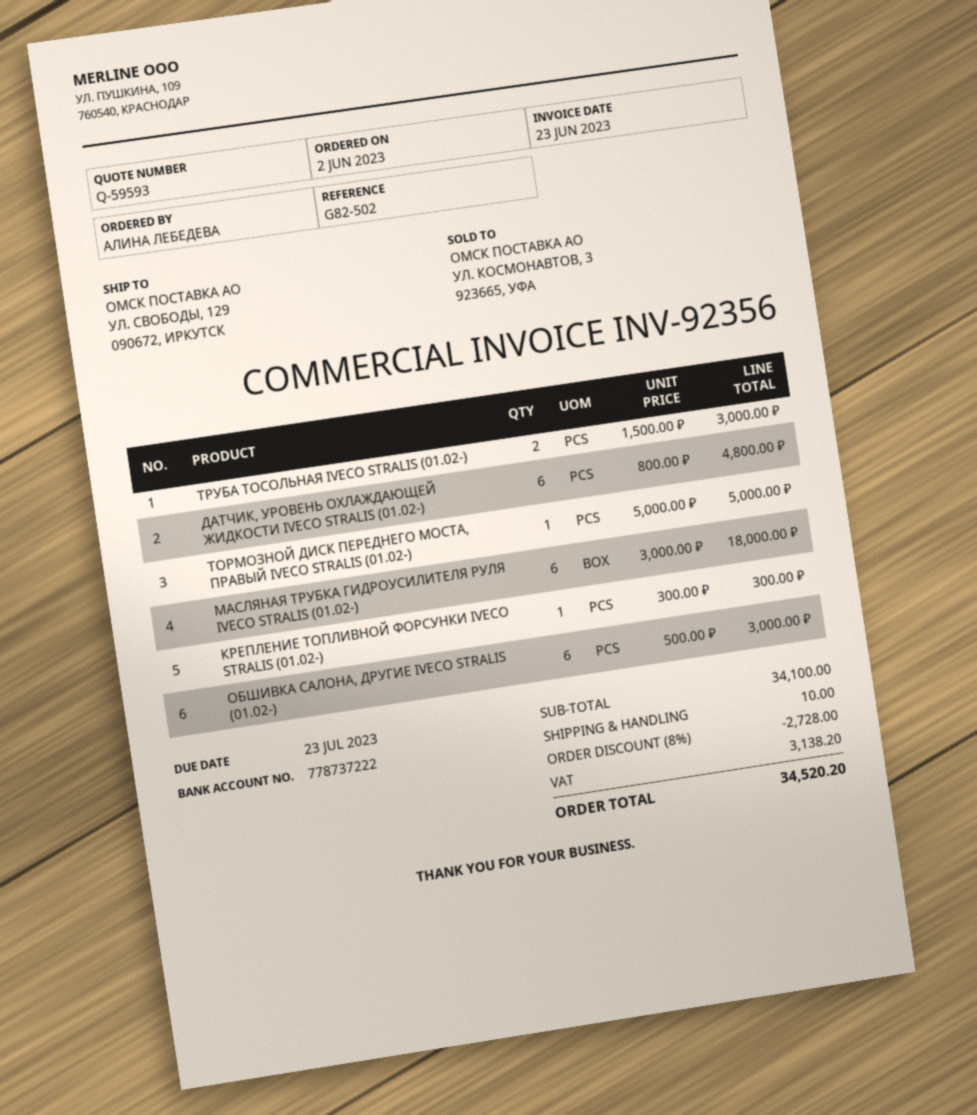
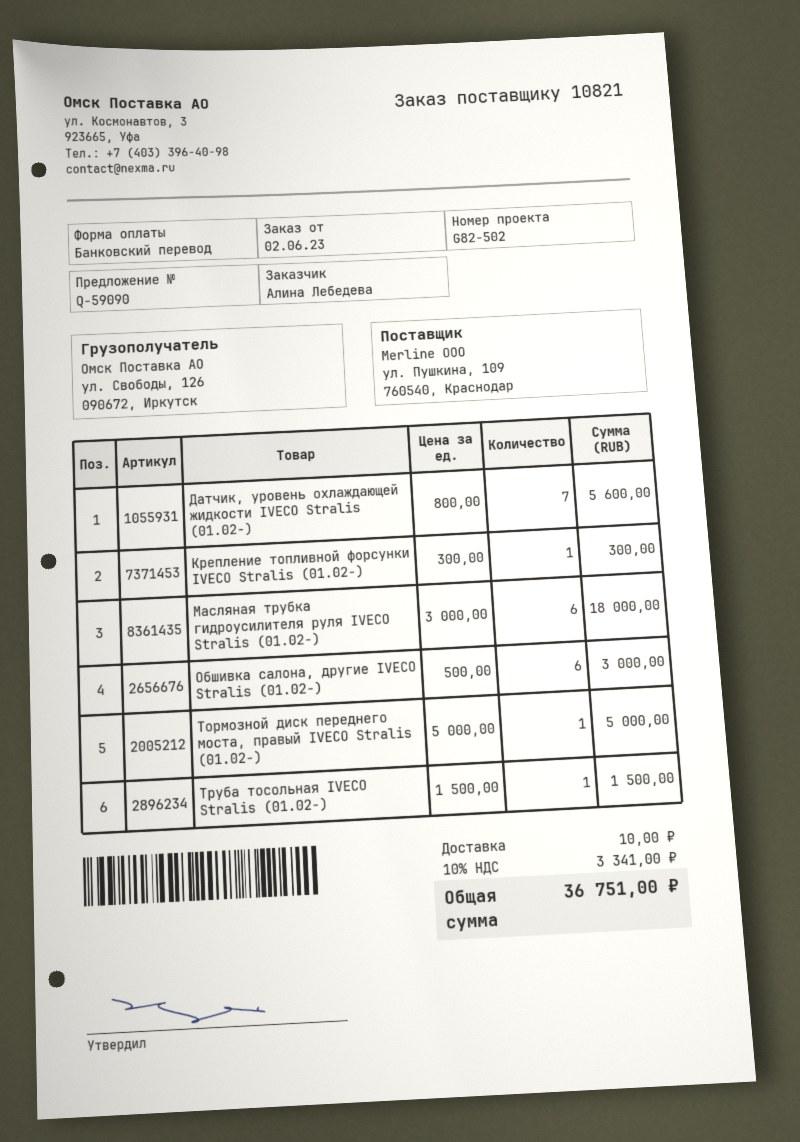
quote number: Q-59593 -> Q-59090
ship to: УЛ. СВОБОДЫ, 129, 090672, ИРКУТСК -> ул. Свободы, 126, 090672, Иркутск
ТРУБА ТОСОЛЬНАЯ IVECO STRALIS (01.02-): 2 x 1500.00 = 3000.00 -> 1 x 1500.00 = 1500.00
ДАТЧИК, УРОВЕНЬ ОХЛАЖДАЮЩЕЙ ЖИДКОСТИ IVECO STRALIS (01.02-): 6 x 800.00 = 4800.00 -> 7 x 800.00 = 5600.00
discount: 8% = 2728.00 -> none
tax: 3138.20 -> 3341.00
total: 34520.20 -> 36751.00

